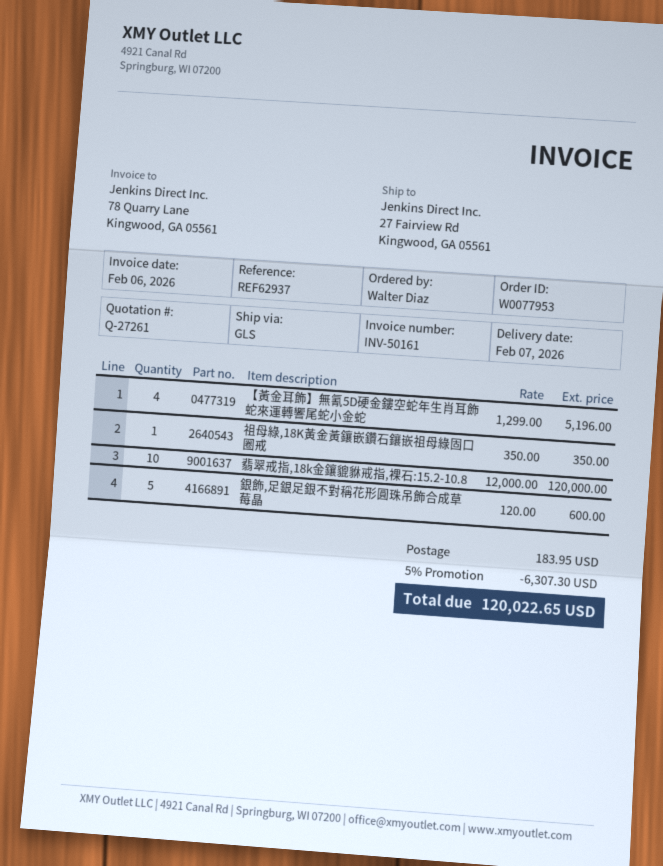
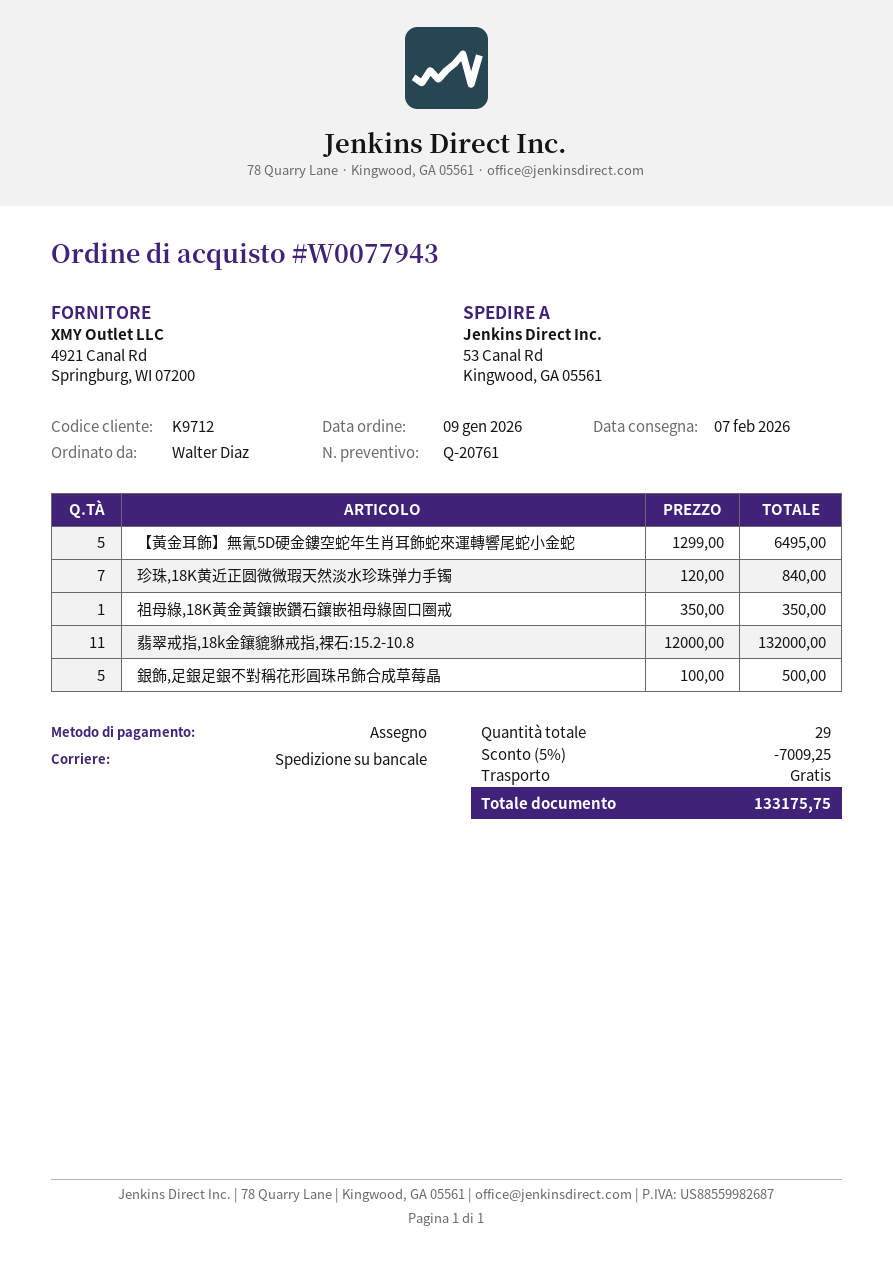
quote number: Q-27261 -> Q-20761
order number: W0077953 -> W0077943
shipping method: GLS -> pallet freight
ship to: 27 Fairview Rd, Kingwood, GA 05561 -> 53 Canal Rd, Kingwood, GA 05561
【黃金耳飾】無氰5D硬金鏤空蛇年生肖耳飾蛇來運轉響尾蛇小金蛇: 4 x 1299.00 = 5196.00 -> 5 x 1299.00 = 6495.00
翡翠戒指,18k金鑲貔貅戒指,裸石:15.2-10.8: 10 x 12000.00 = 120000.00 -> 11 x 12000.00 = 132000.00
銀飾,足銀足銀不對稱花形圓珠吊飾合成草莓晶: 5 x 120.00 = 600.00 -> 5 x 100.00 = 500.00
珍珠,18K黄近正圆微微瑕天然淡水珍珠弹力手镯: none -> 7 x 120.00 = 840.00
discount: 5% = 6307.30 -> 5% = 7009.25
shipping: 183.95 -> 0.00
total: 120022.65 -> 133175.75

